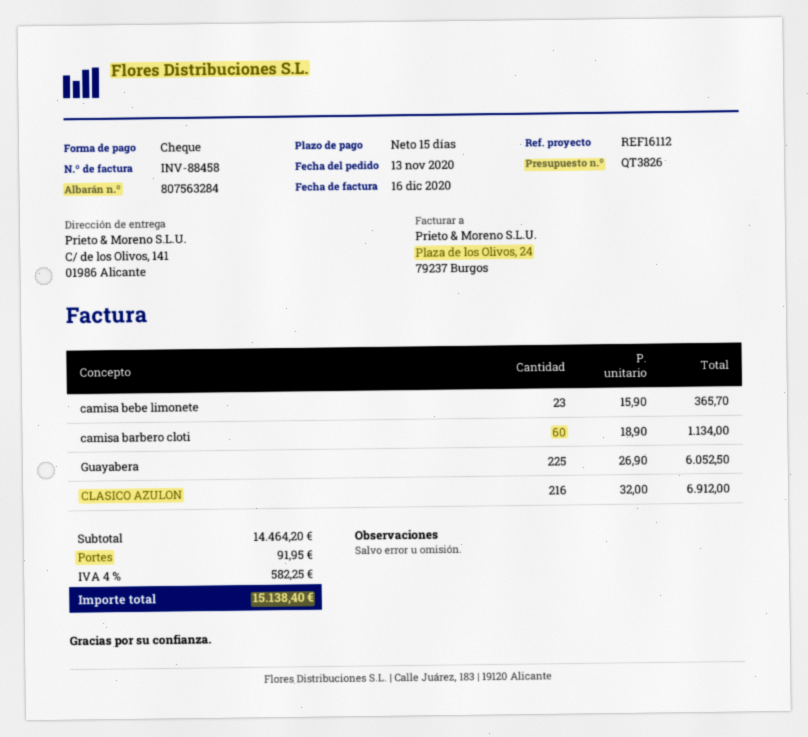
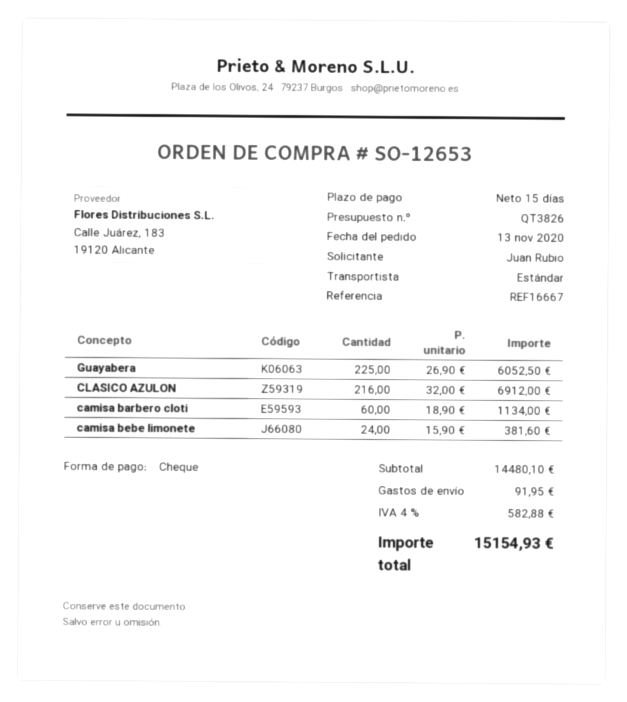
reference: REF16112 -> REF16667
camisa bebe limonete: 23 x 15.90 = 365.70 -> 24 x 15.90 = 381.60
subtotal: 14464.20 -> 14480.10
tax: 4% = 582.25 -> 4% = 582.88
total: 15138.40 -> 15154.93

